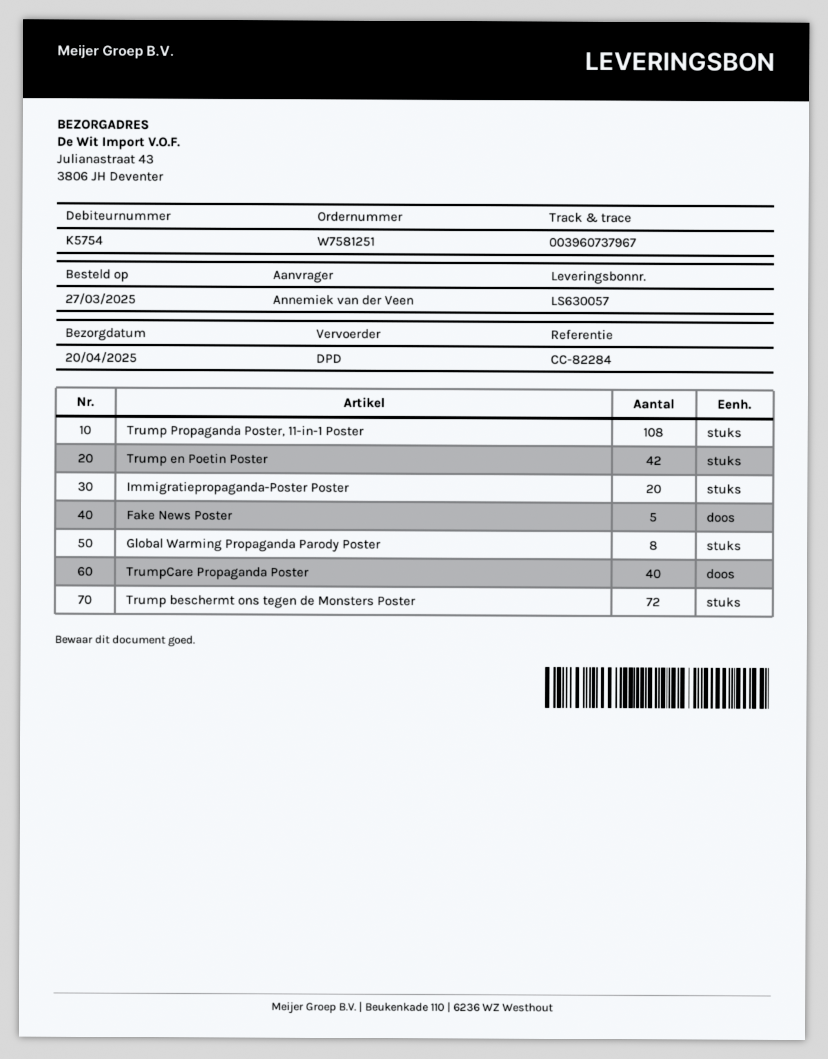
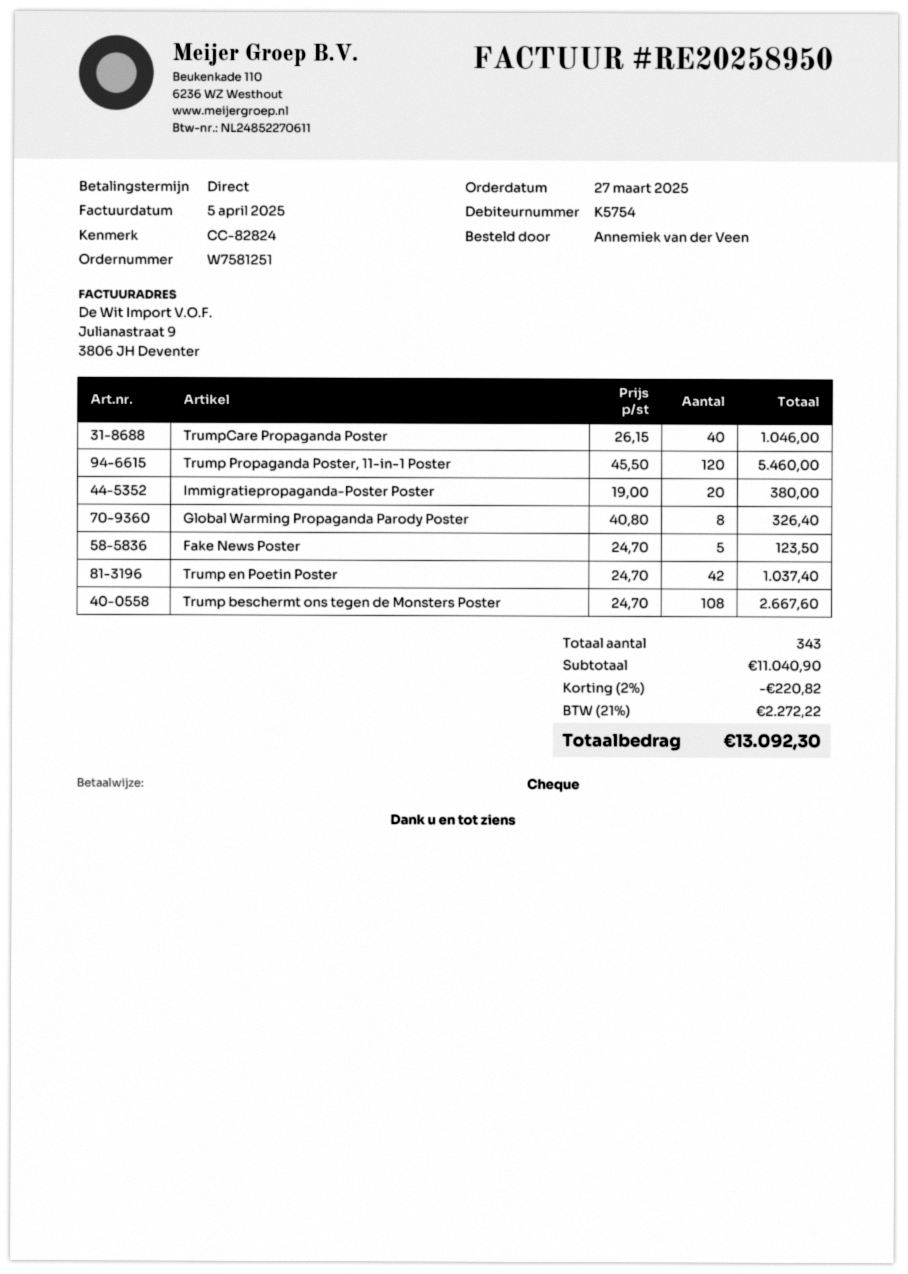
reference: CC-82284 -> CC-82824
Trump Propaganda Poster, 11-in-1 Poster: 108 -> 120
Trump beschermt ons tegen de Monsters Poster: 72 -> 108

